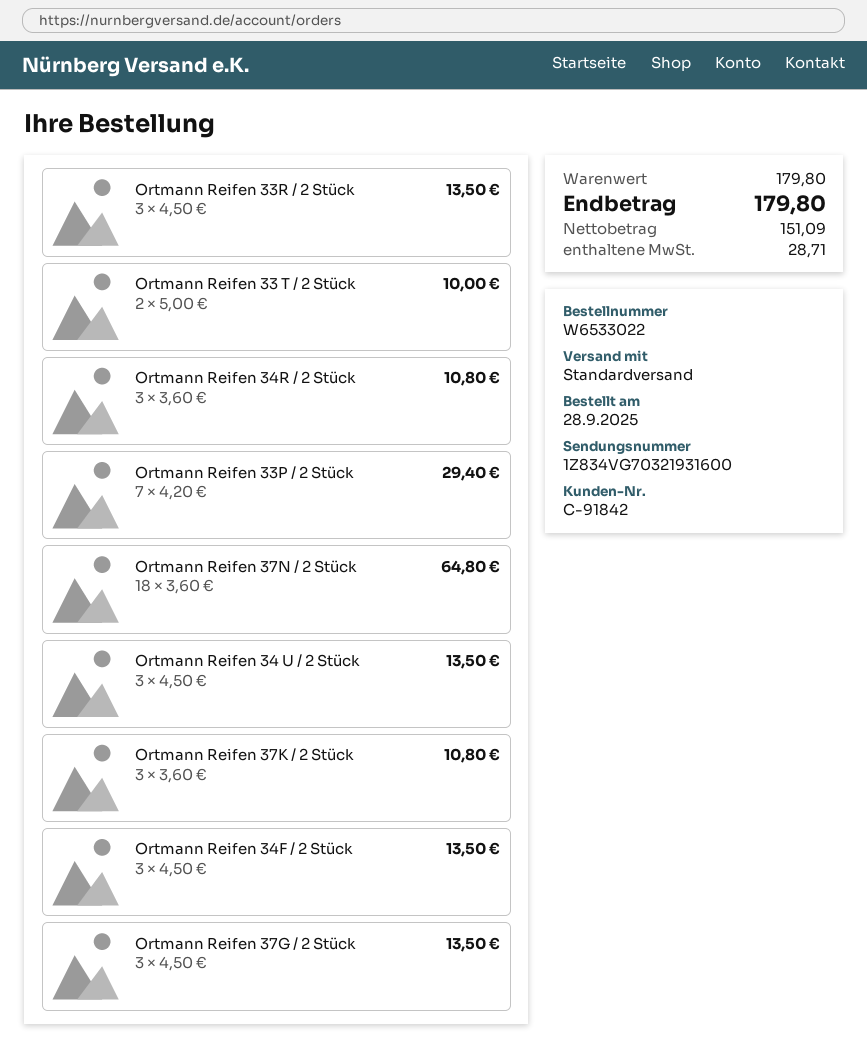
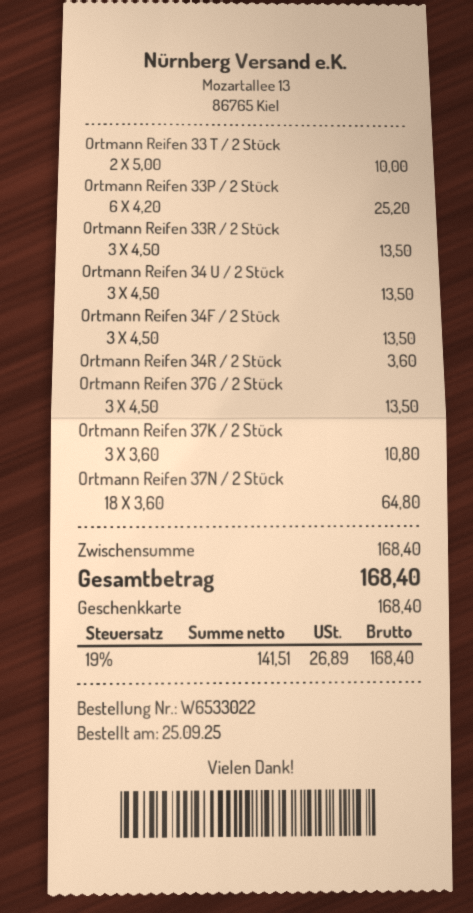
order date: 2025-09-28 -> 2025-09-25
Ortmann Reifen 34R / 2 Stück: 3 x 3.60 = 10.80 -> 1 x 3.60 = 3.60
Ortmann Reifen 33P / 2 Stück: 7 x 4.20 = 29.40 -> 6 x 4.20 = 25.20
subtotal: 179.80 -> 168.40
net: 151.09 -> 141.51
tax: 28.71 -> 26.89
total: 179.80 -> 168.40

